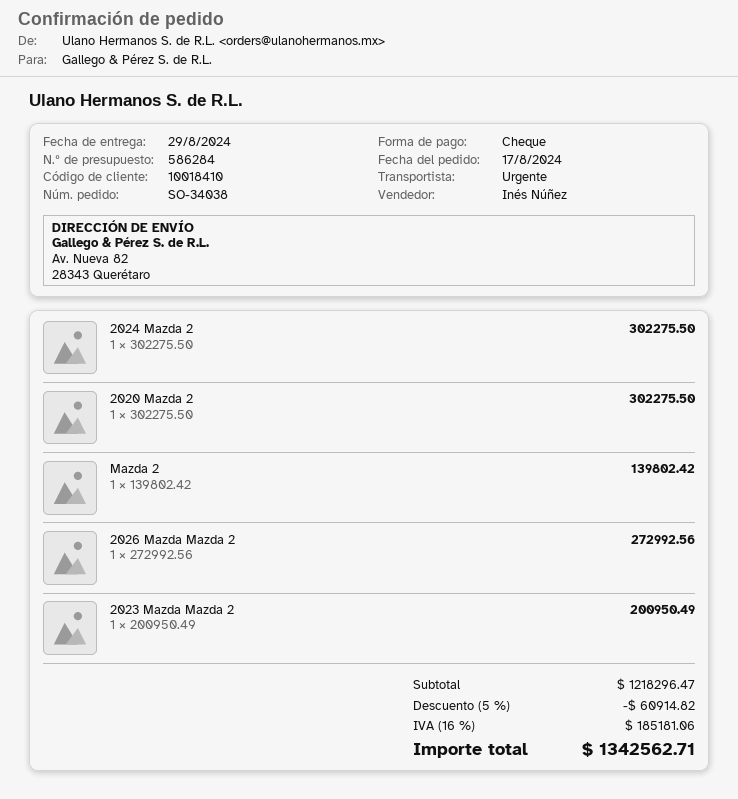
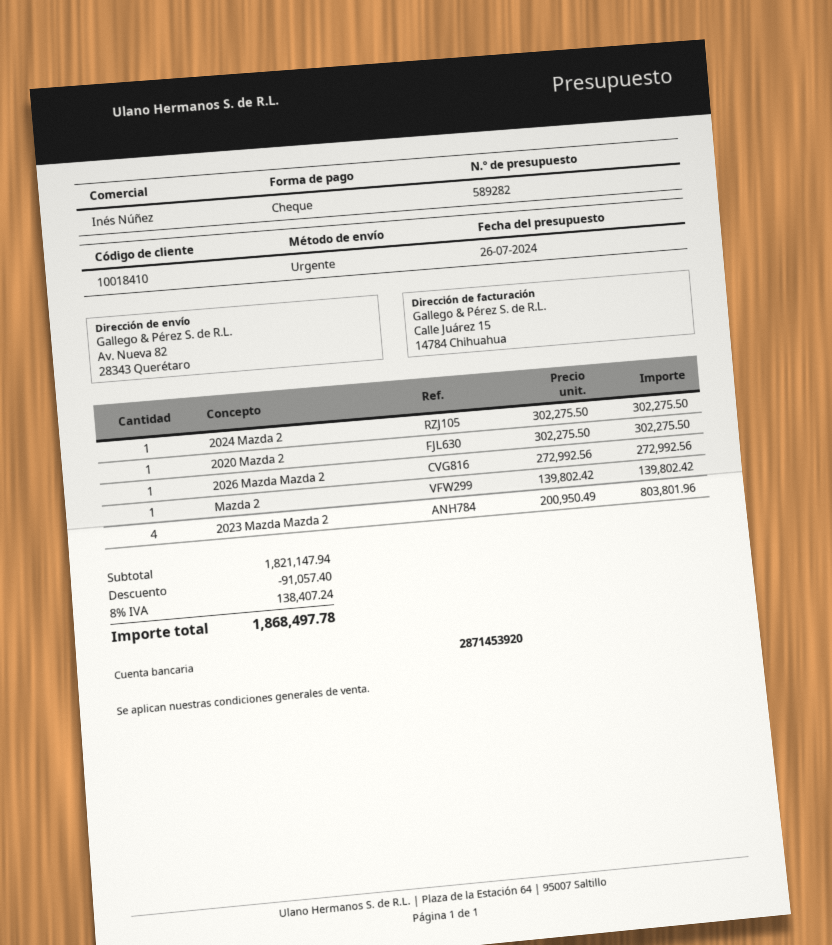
quote number: 586284 -> 589282
2023 Mazda Mazda 2: 1 x 200950.49 = 200950.49 -> 4 x 200950.49 = 803801.96
subtotal: 1218296.47 -> 1821147.94
discount: 60914.82 -> 91057.40
tax: 16% = 185181.06 -> 8% = 138407.24
total: 1342562.71 -> 1868497.78

